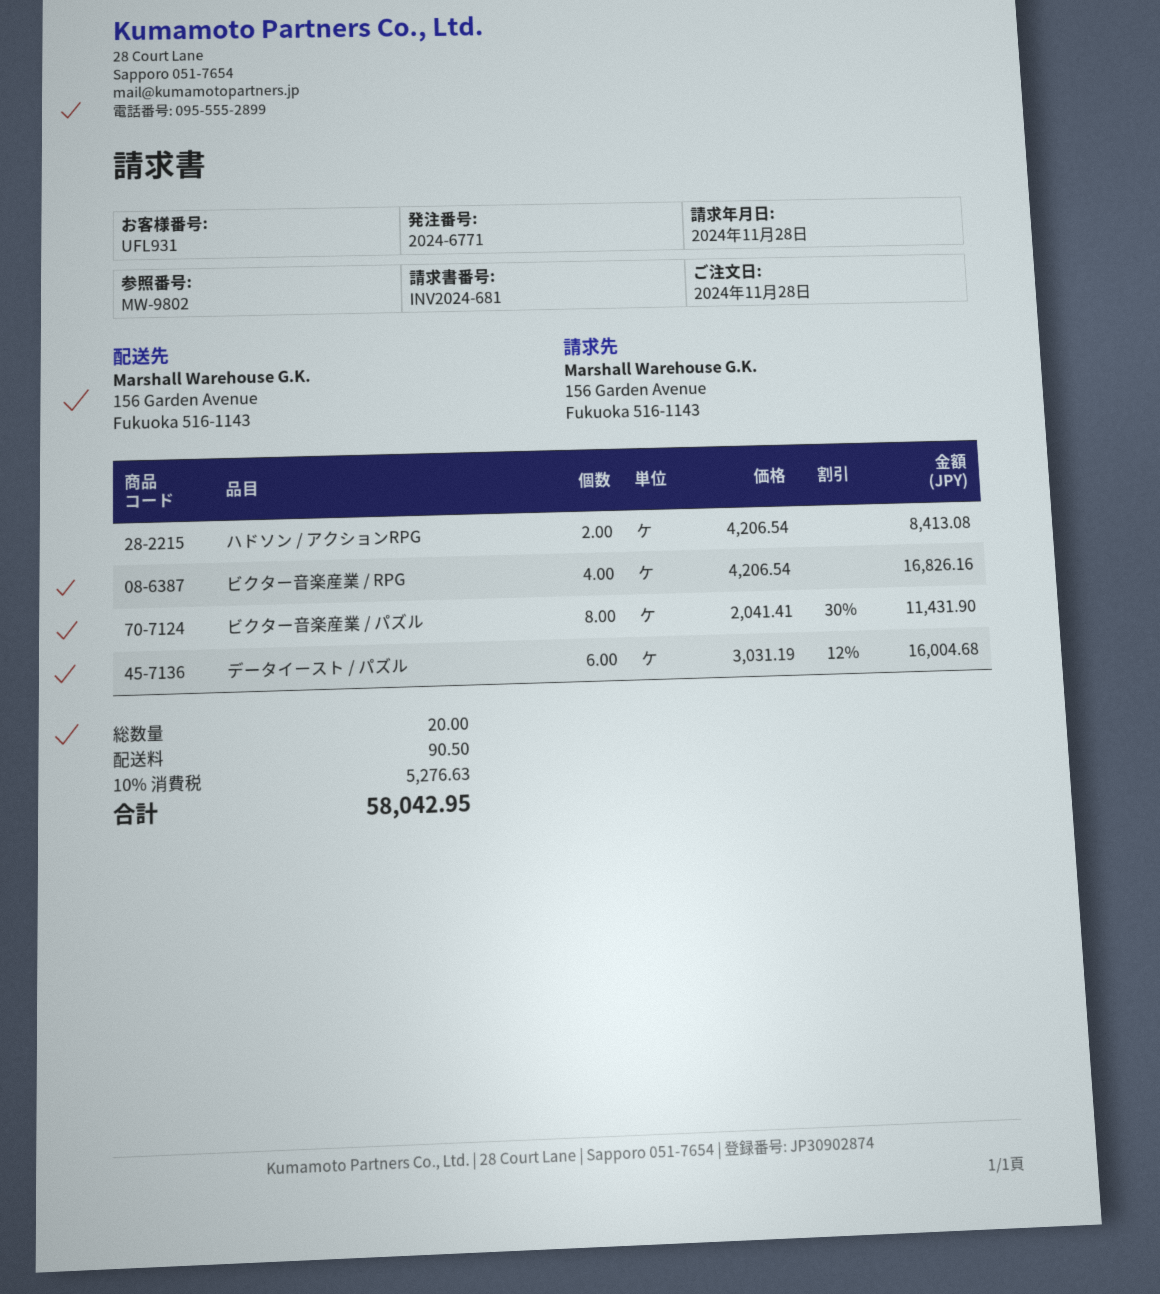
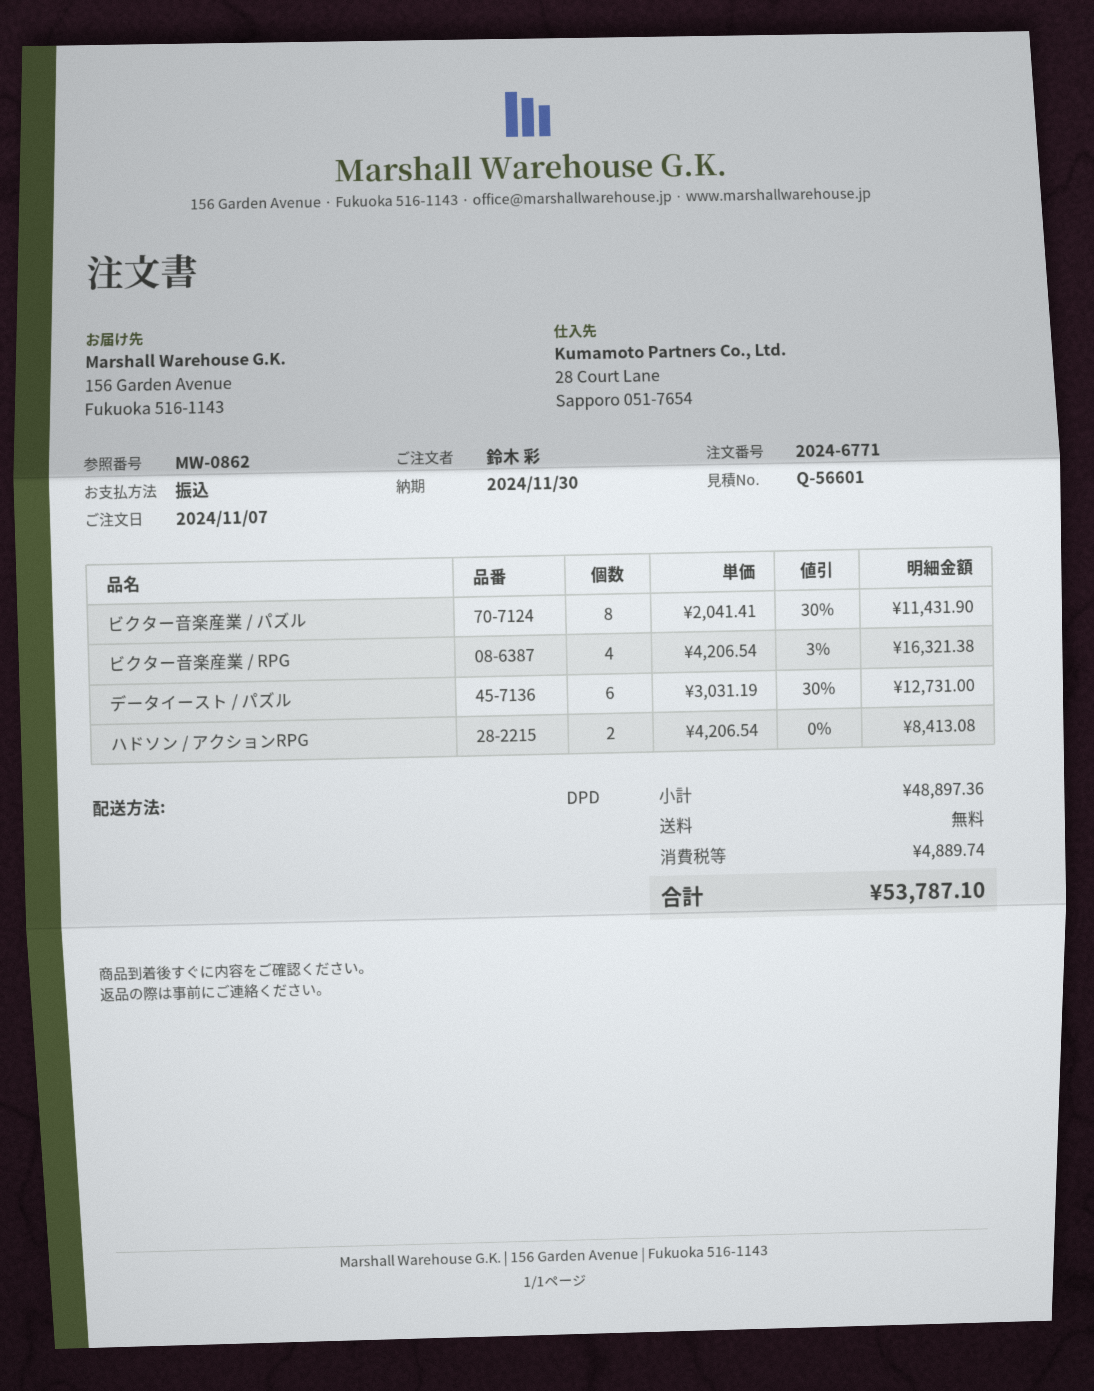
order date: 2024-11-28 -> 2024-11-07
reference: MW-9802 -> MW-0862
ビクター音楽産業 / RPG: 4 x 4206.54 = 16826.16 -> 4 x 4206.54 - 3% = 16321.38
データイースト / パズル: 6 x 3031.19 - 12% = 16004.68 -> 6 x 3031.19 - 30% = 12731.00
shipping: 90.50 -> 0.00
tax: 5276.63 -> 4889.74
total: 58042.95 -> 53787.10

